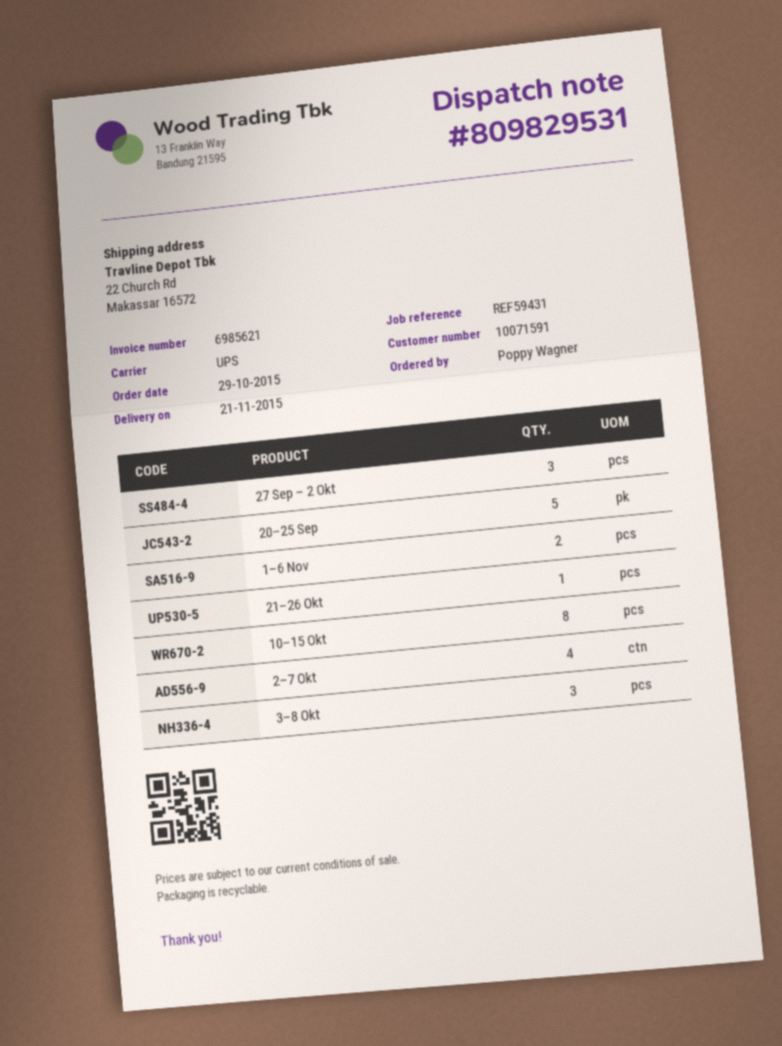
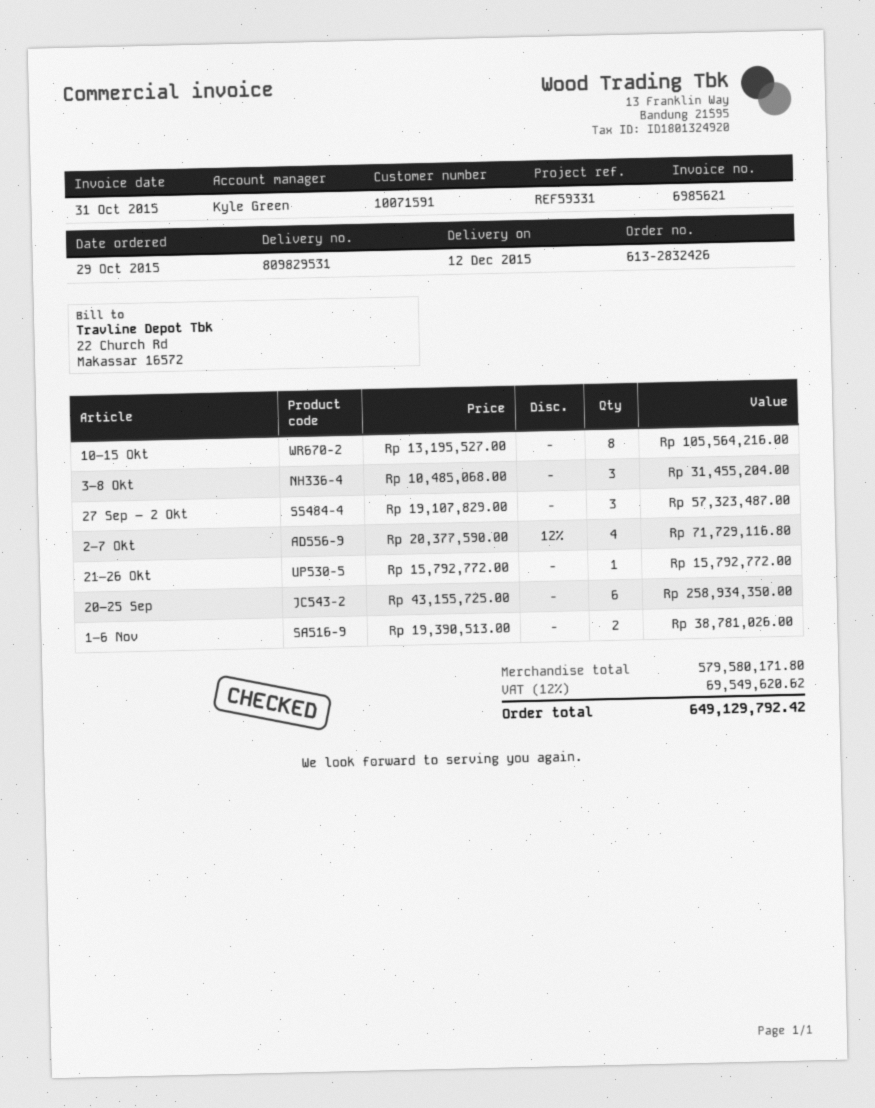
delivery date: 2015-11-21 -> 2015-12-12
reference: REF59431 -> REF59331
20–25 Sep: 5 -> 6

